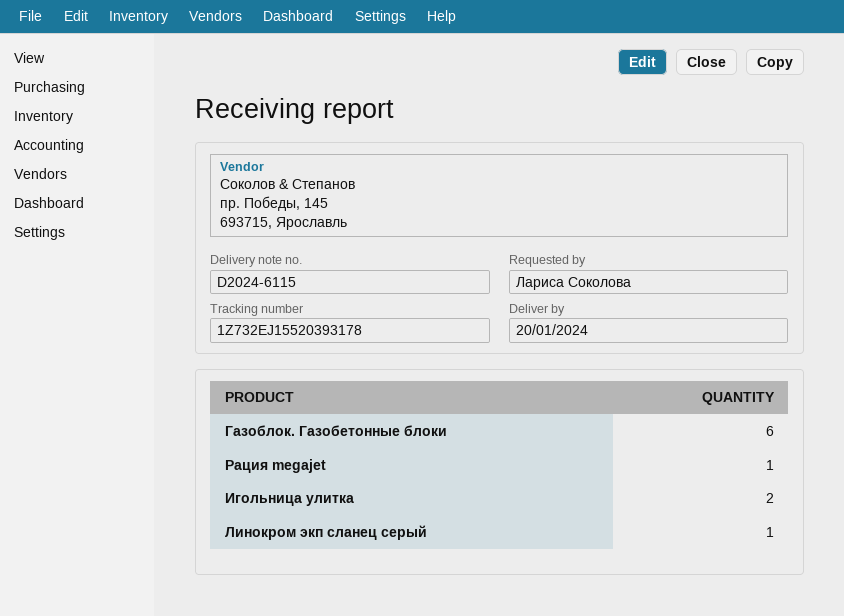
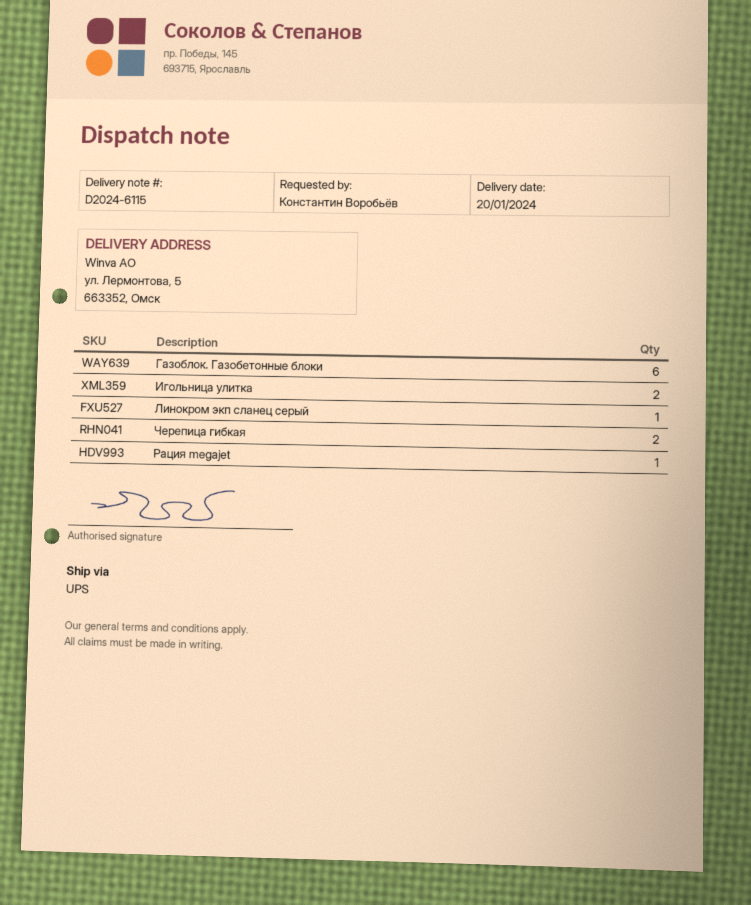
ordered by: Лариса Соколова -> Константин Воробьёв
Черепица гибкая: none -> 2

